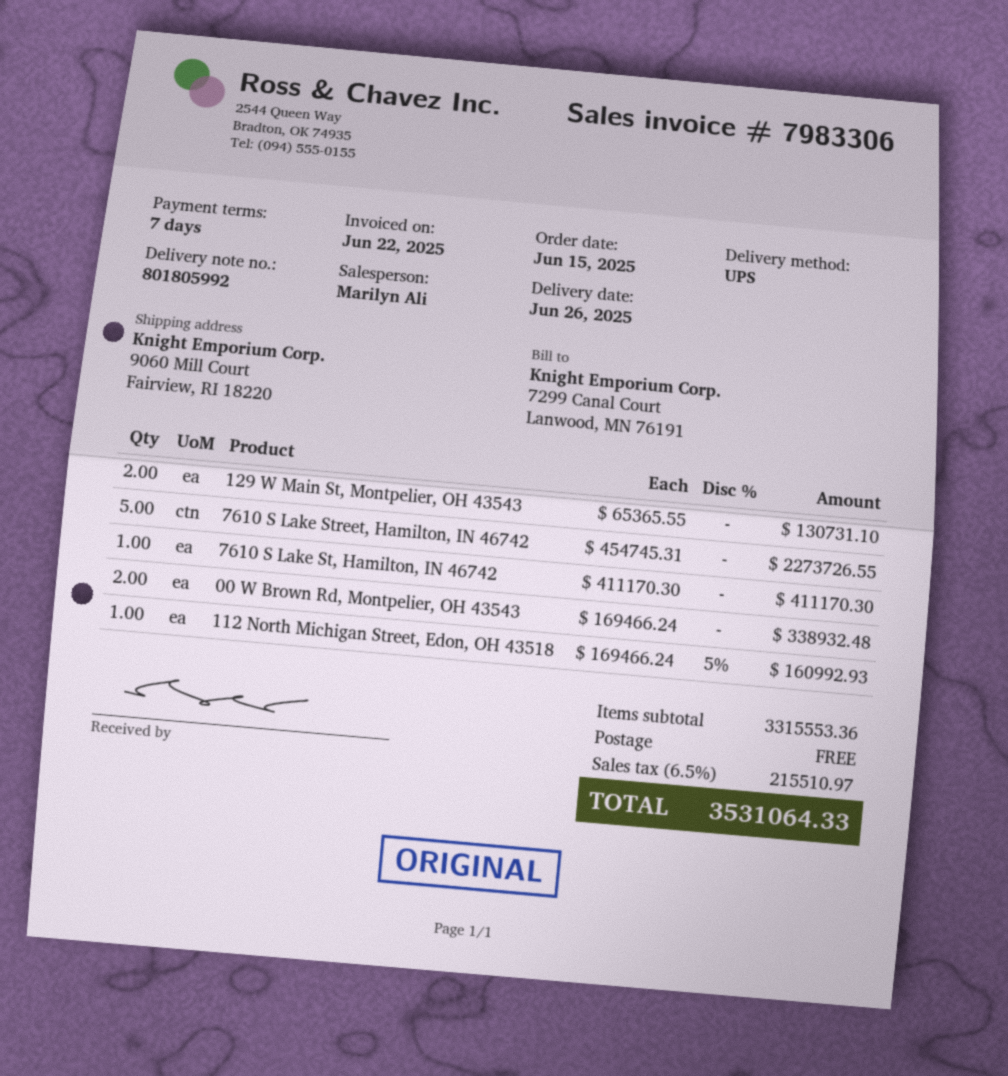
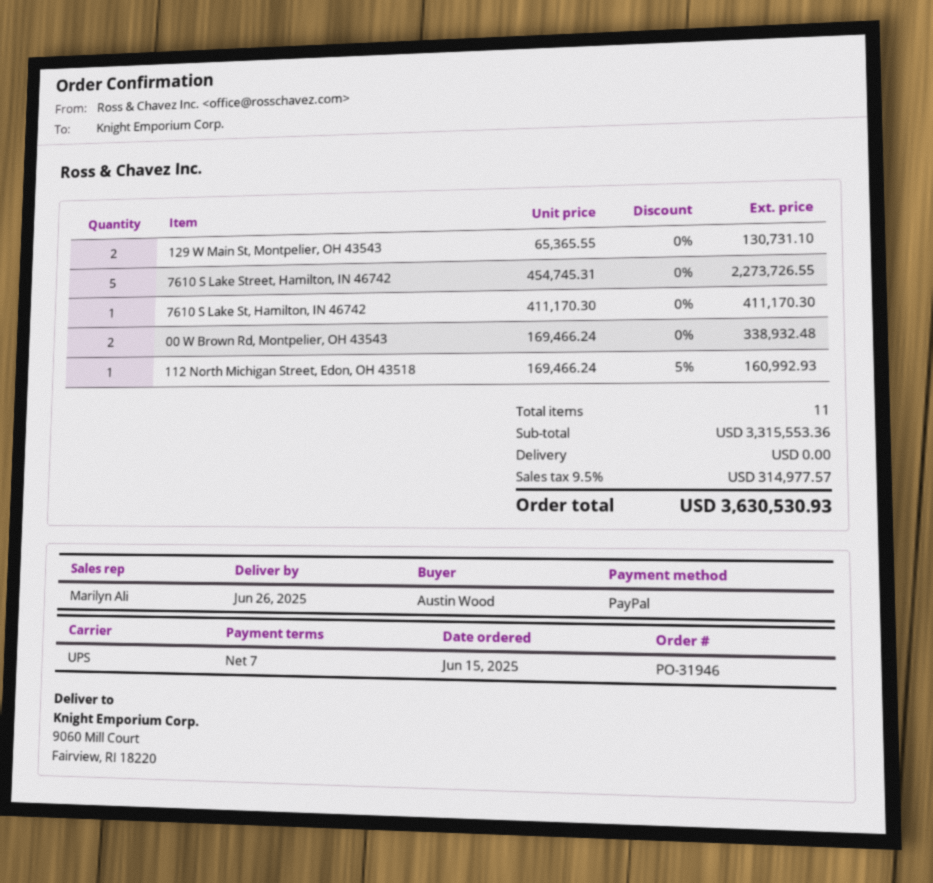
tax: 6.5% = 215510.97 -> 9.5% = 314977.57
total: 3531064.33 -> 3630530.93

